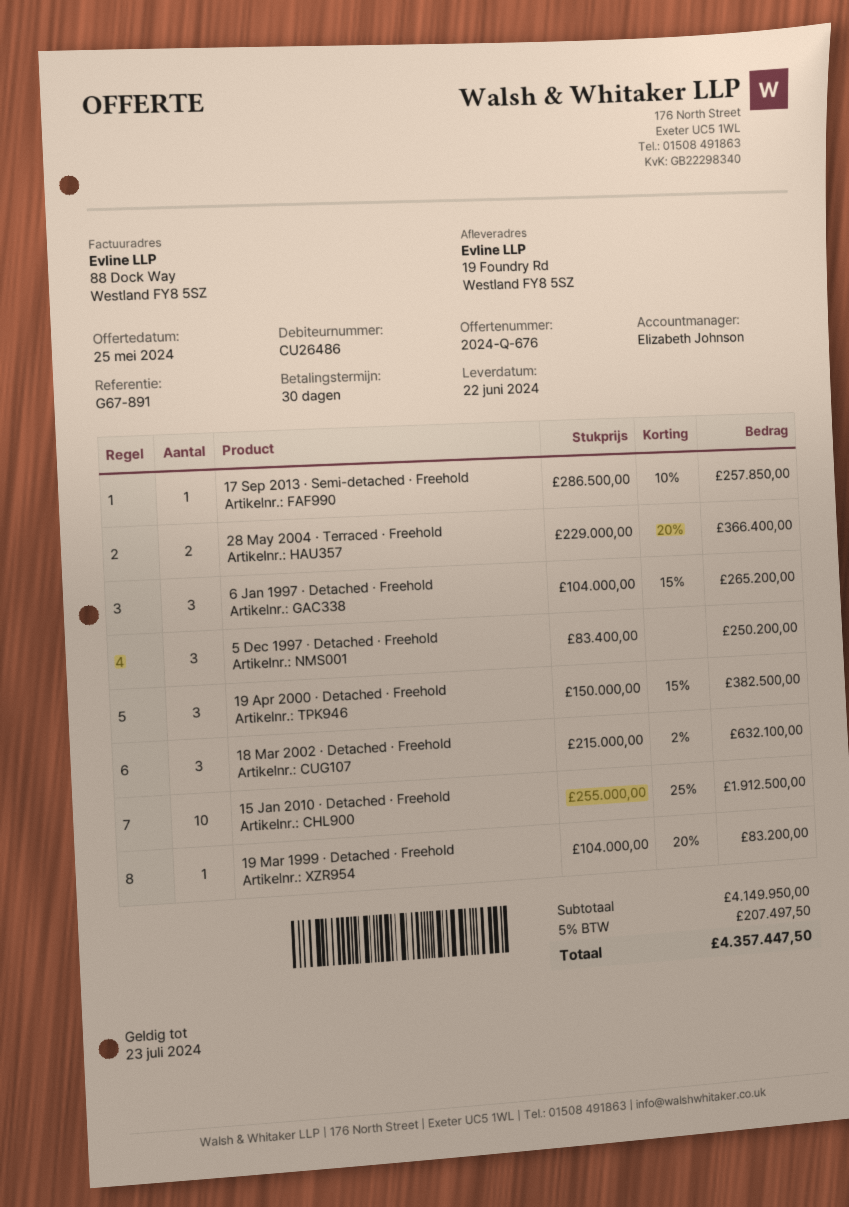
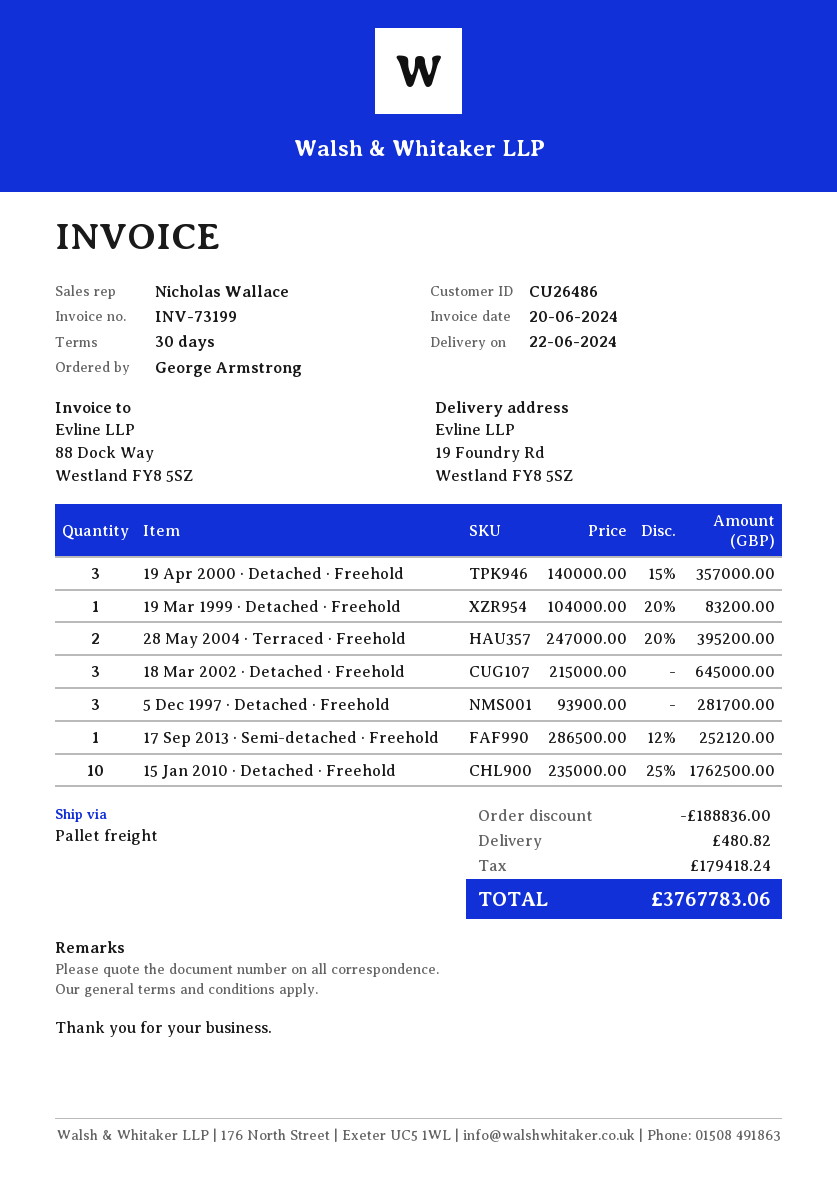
sales rep: Elizabeth Johnson -> Nicholas Wallace
17 Sep 2013 · Semi-detached · Freehold: 1 x 286500.00 - 10% = 257850.00 -> 1 x 286500.00 - 12% = 252120.00
28 May 2004 · Terraced · Freehold: 2 x 229000.00 - 20% = 366400.00 -> 2 x 247000.00 - 20% = 395200.00
6 Jan 1997 · Detached · Freehold: 3 x 104000.00 - 15% = 265200.00 -> none
5 Dec 1997 · Detached · Freehold: 3 x 83400.00 = 250200.00 -> 3 x 93900.00 = 281700.00
19 Apr 2000 · Detached · Freehold: 3 x 150000.00 - 15% = 382500.00 -> 3 x 140000.00 - 15% = 357000.00
18 Mar 2002 · Detached · Freehold: 3 x 215000.00 - 2% = 632100.00 -> 3 x 215000.00 = 645000.00
15 Jan 2010 · Detached · Freehold: 10 x 255000.00 - 25% = 1912500.00 -> 10 x 235000.00 - 25% = 1762500.00
discount: none -> 188836.00
shipping: none -> 480.82
tax: 207497.50 -> 179418.24
total: 4357447.50 -> 3767783.06

